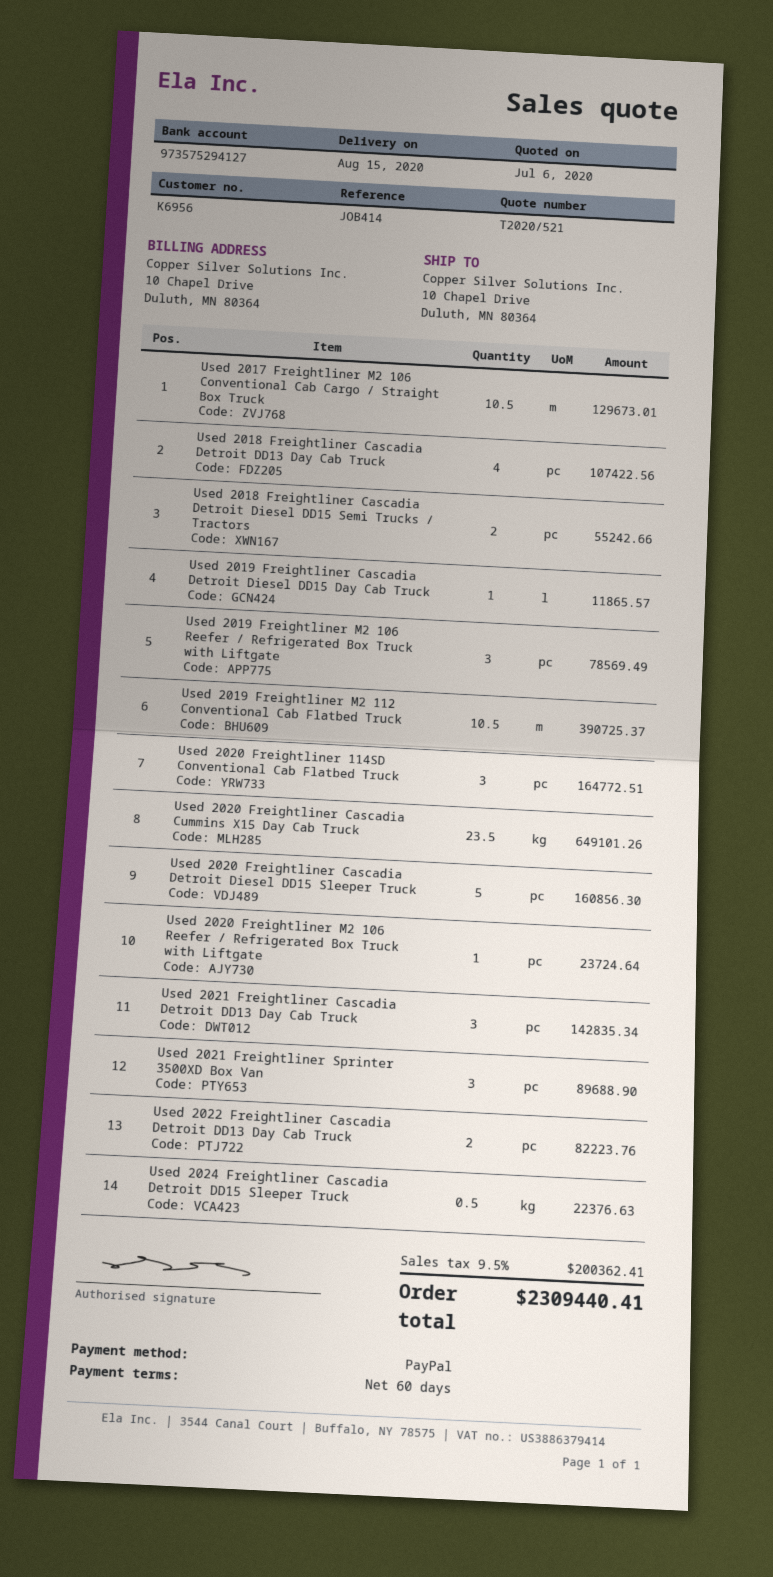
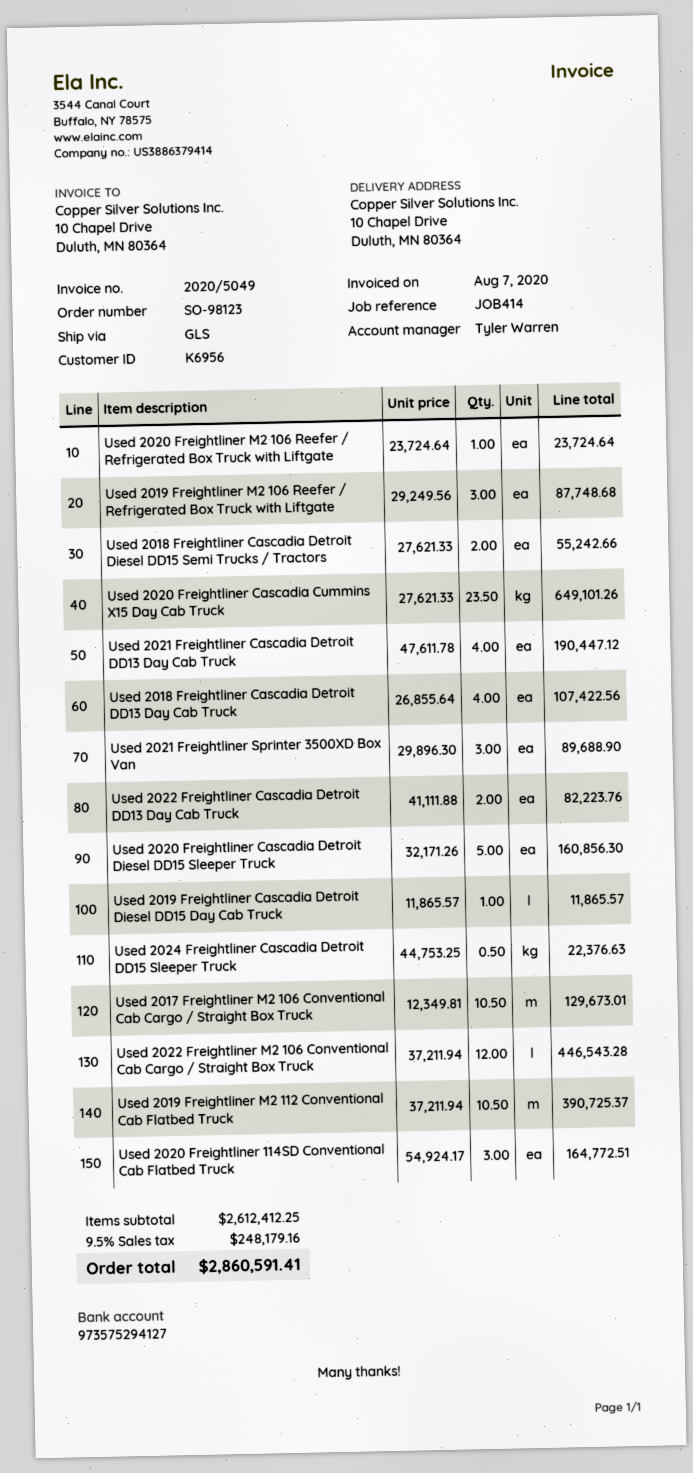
Used 2019 Freightliner M2 106 Reefer / Refrigerated Box Truck with Liftgate: 3 for 78569.49 -> 3 for 87748.68
Used 2021 Freightliner Cascadia Detroit DD13 Day Cab Truck: 3 for 142835.34 -> 4 for 190447.12
Used 2022 Freightliner M2 106 Conventional Cab Cargo / Straight Box Truck: none -> 12 for 446543.28
tax: 9.5% = 200362.41 -> 9.5% = 248179.16
total: 2309440.41 -> 2860591.41

